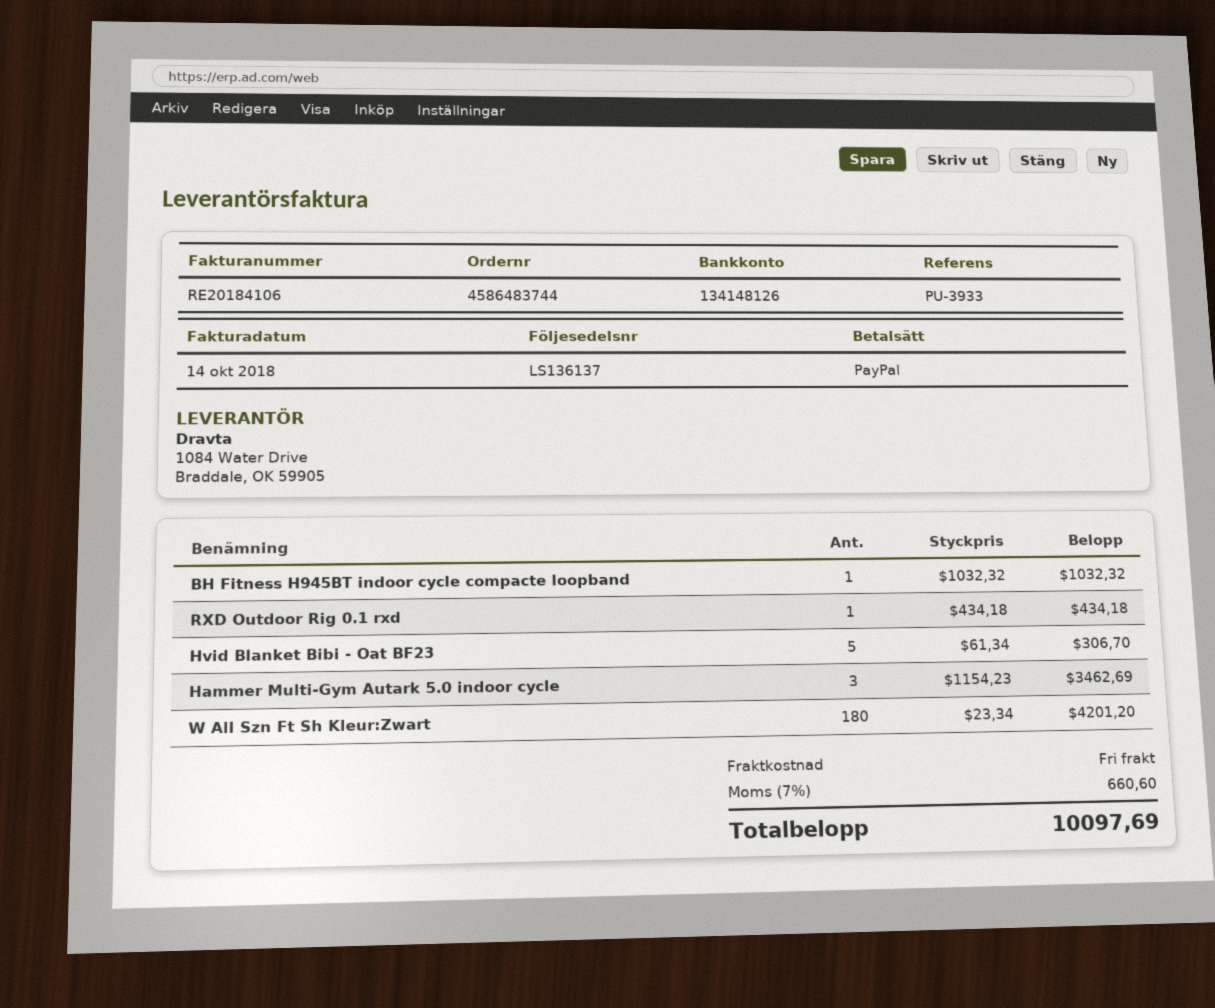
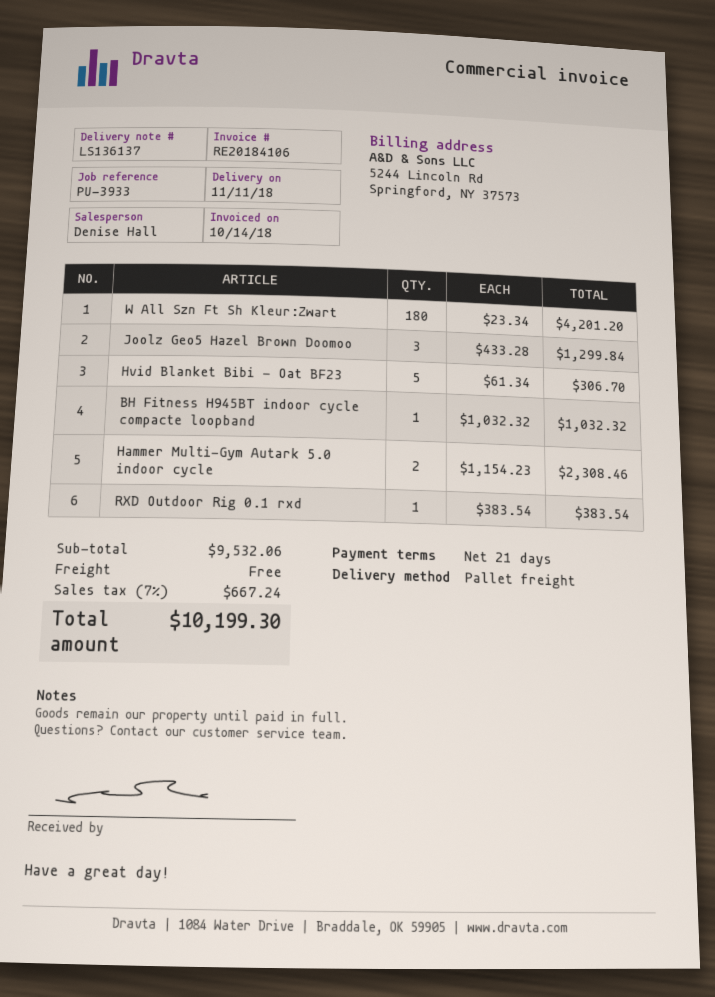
RXD Outdoor Rig 0.1 rxd: 1 x 434.18 = 434.18 -> 1 x 383.54 = 383.54
Hammer Multi-Gym Autark 5.0 indoor cycle: 3 x 1154.23 = 3462.69 -> 2 x 1154.23 = 2308.46
Joolz Geo5 Hazel Brown Doomoo: none -> 3 x 433.28 = 1299.84
tax: 7% = 660.60 -> 7% = 667.24
total: 10097.69 -> 10199.30

